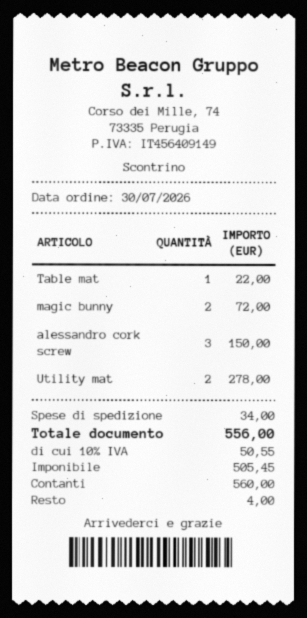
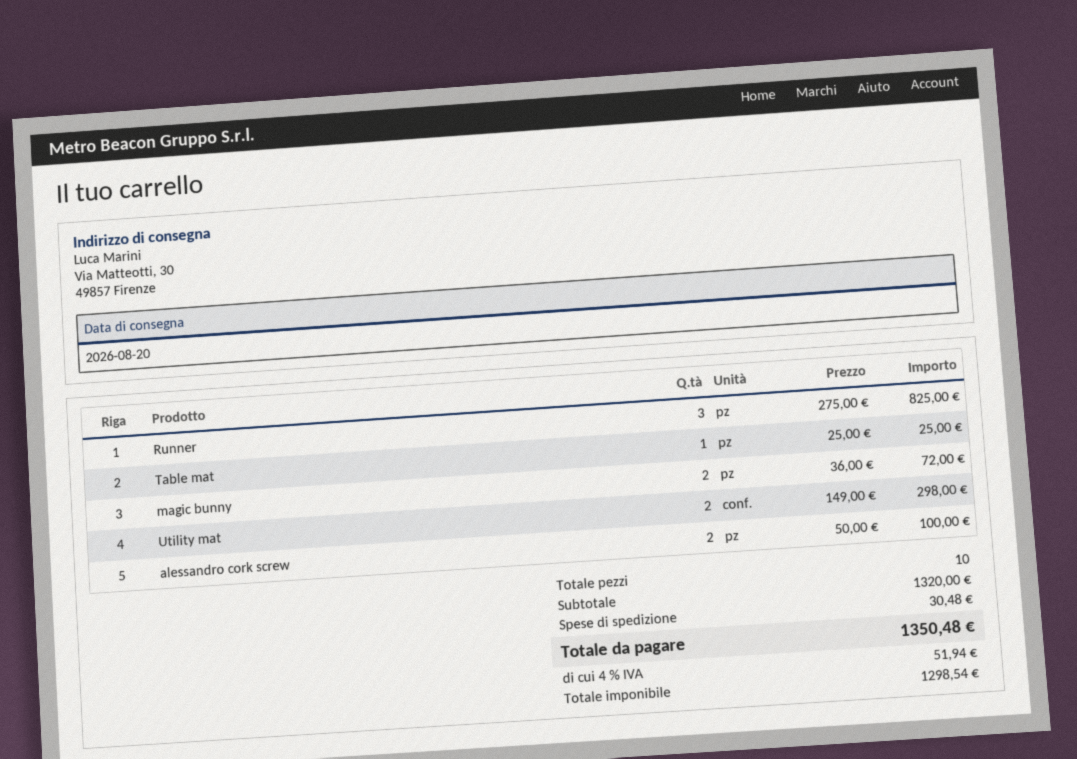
Table mat: 1 for 22.00 -> 1 for 25.00
alessandro cork screw: 3 for 150.00 -> 2 for 100.00
Utility mat: 2 for 278.00 -> 2 for 298.00
Runner: none -> 3 for 825.00
shipping: 34.00 -> 30.48
net: 505.45 -> 1298.54
tax: 10% = 50.55 -> 4% = 51.94
total: 556.00 -> 1350.48

